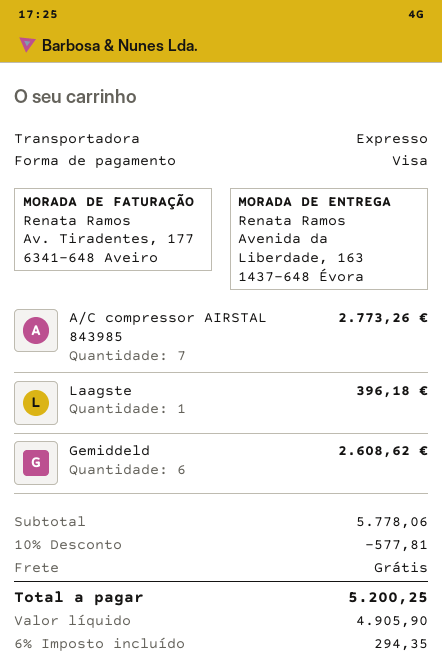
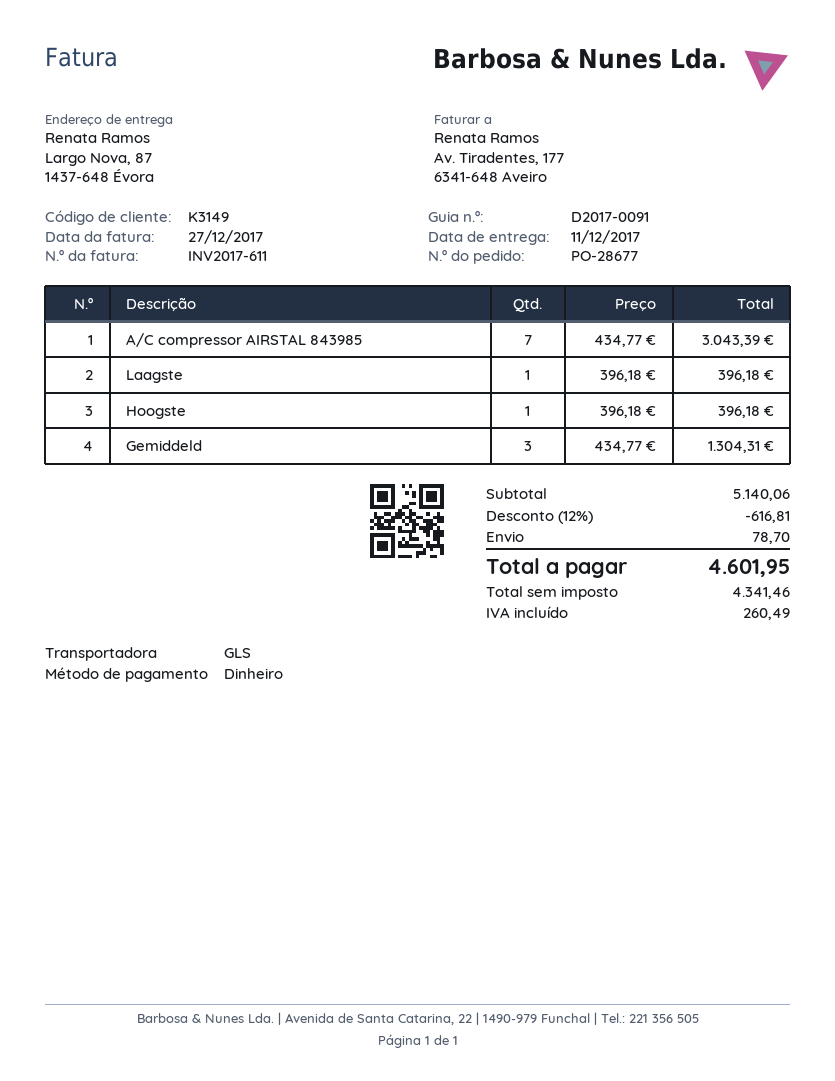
payment method: Visa -> cash
shipping method: express -> GLS
ship to: Avenida da Liberdade, 163, 1437-648 Évora -> Largo Nova, 87, 1437-648 Évora
A/C compressor AIRSTAL 843985: 7 for 2773.26 -> 7 for 3043.39
Gemiddeld: 6 for 2608.62 -> 3 for 1304.31
Hoogste: none -> 1 for 396.18
subtotal: 5778.06 -> 5140.06
discount: 10% = 577.81 -> 12% = 616.81
shipping: 0.00 -> 78.70
net: 4905.90 -> 4341.46
tax: 294.35 -> 260.49
total: 5200.25 -> 4601.95

